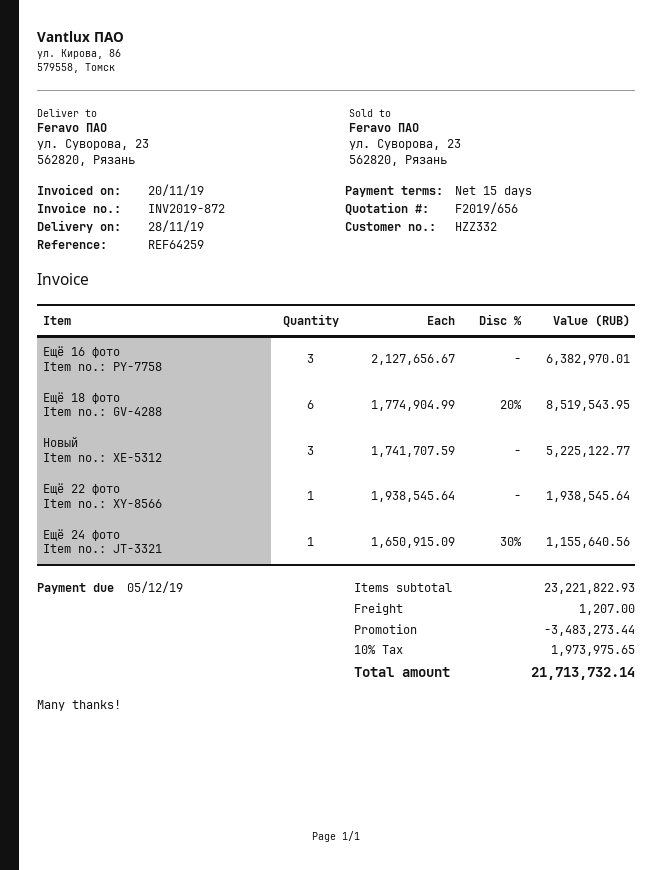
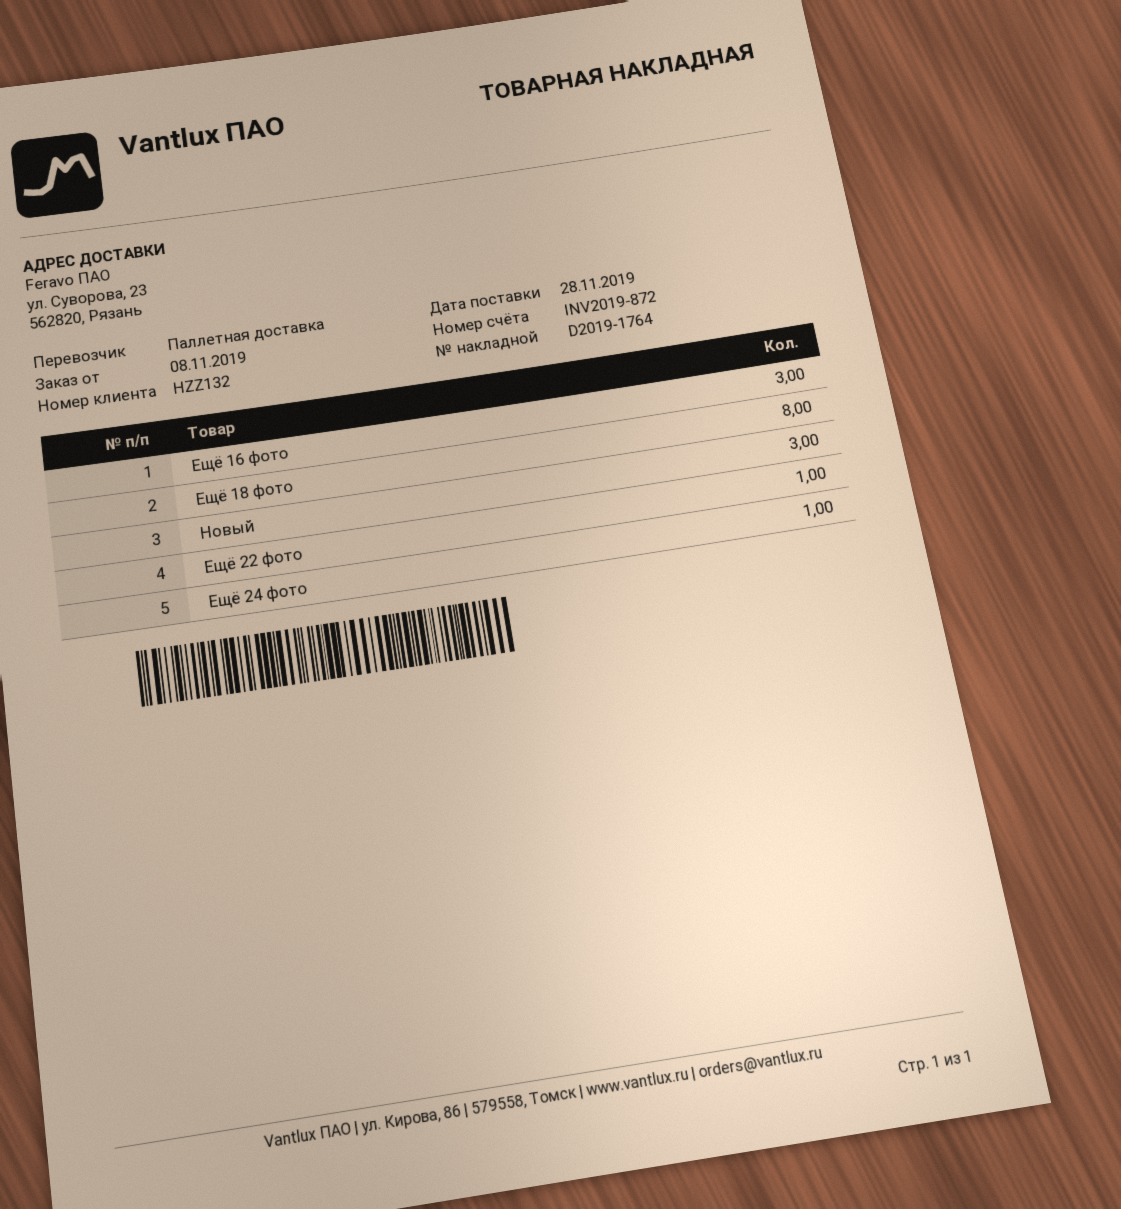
customer number: HZZ332 -> HZZ132
Ещё 18 фото: 6 -> 8

